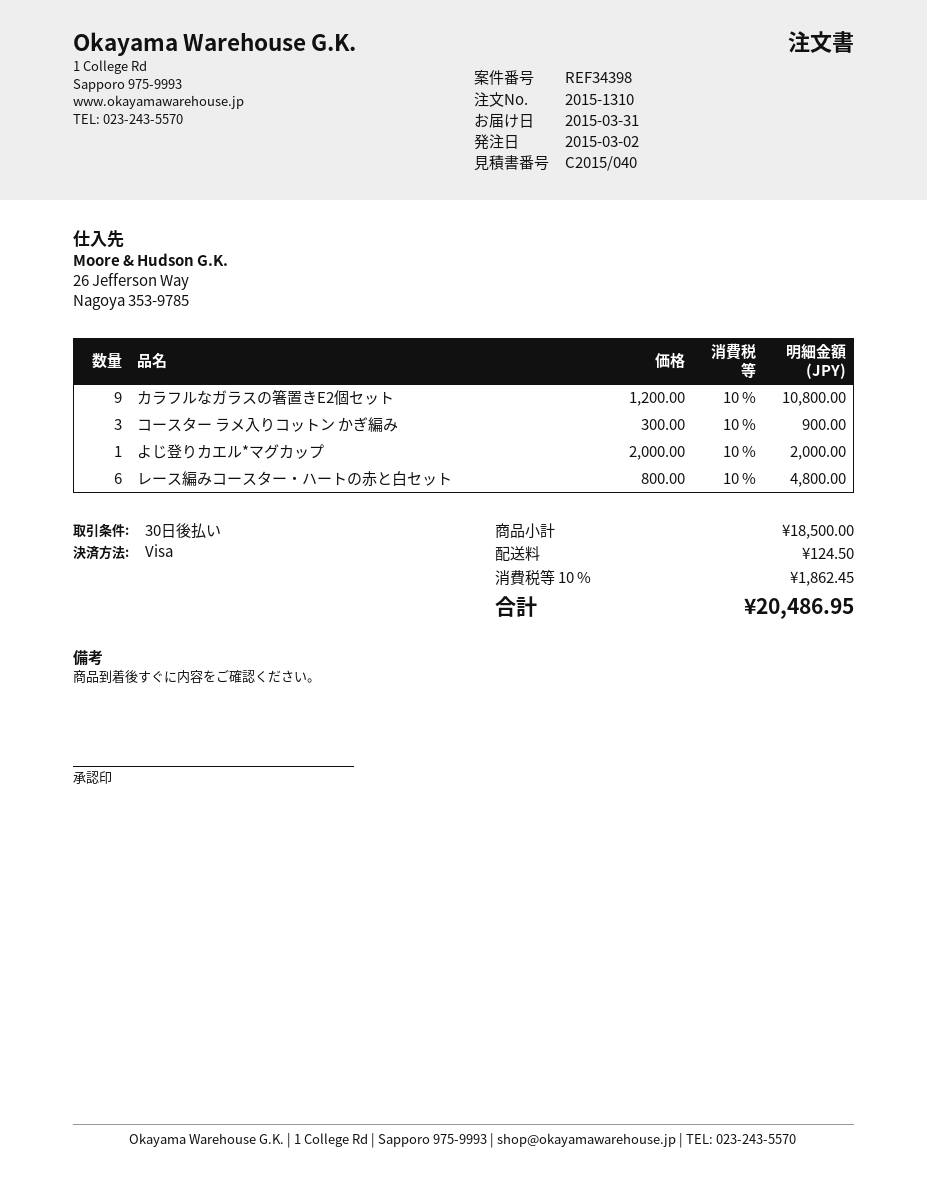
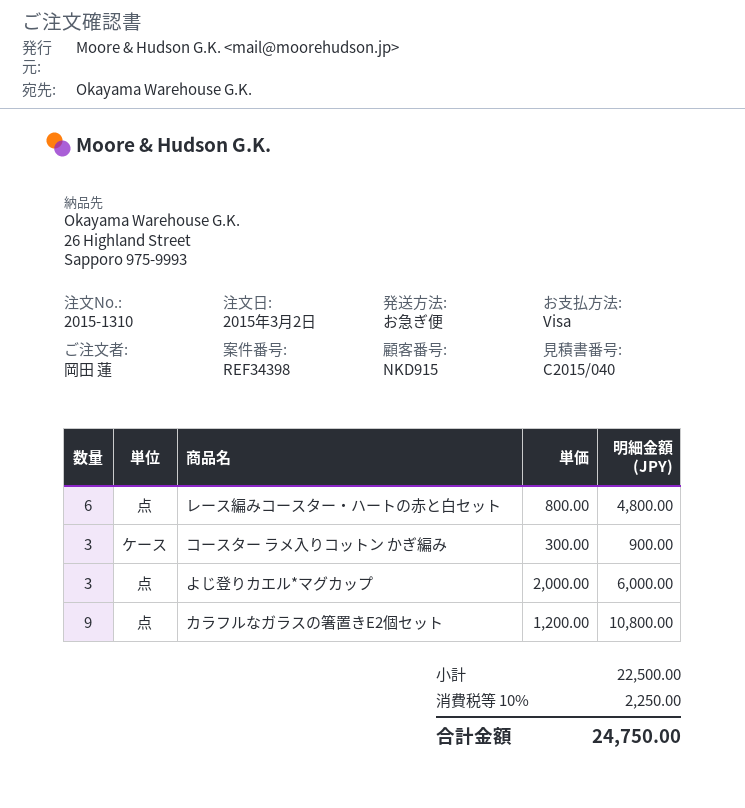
よじ登りカエル*マグカップ: 1 x 2000.00 = 2000.00 -> 3 x 2000.00 = 6000.00
subtotal: 18500.00 -> 22500.00
shipping: 124.50 -> none
tax: 10% = 1862.45 -> 10% = 2250.00
total: 20486.95 -> 24750.00

